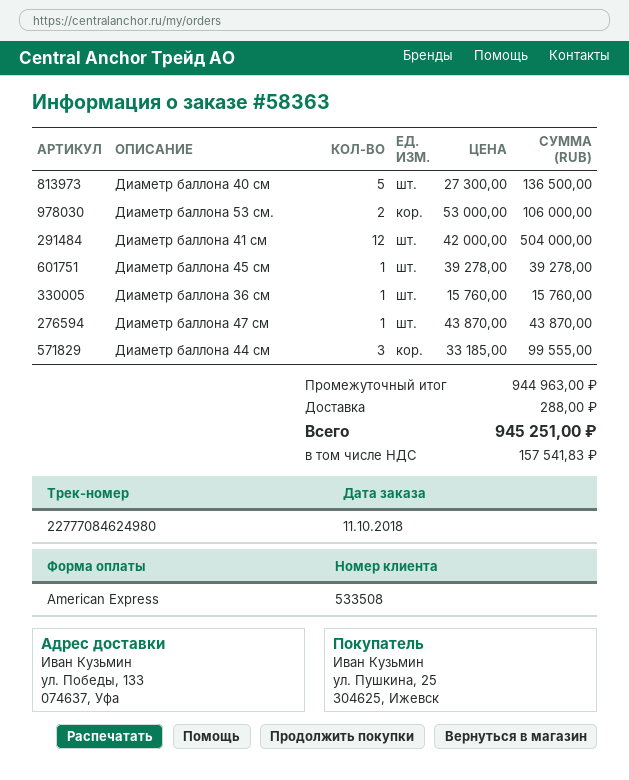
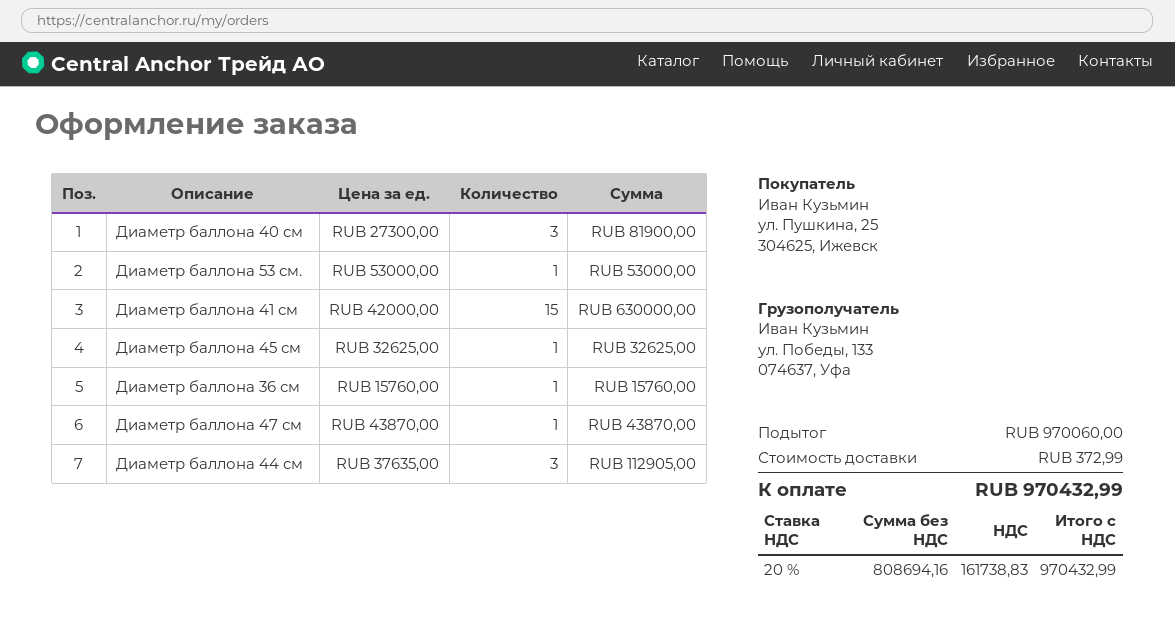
Диаметр баллона 40 см: 5 x 27300.00 = 136500.00 -> 3 x 27300.00 = 81900.00
Диаметр баллона 53 см.: 2 x 53000.00 = 106000.00 -> 1 x 53000.00 = 53000.00
Диаметр баллона 41 см: 12 x 42000.00 = 504000.00 -> 15 x 42000.00 = 630000.00
Диаметр баллона 45 см: 1 x 39278.00 = 39278.00 -> 1 x 32625.00 = 32625.00
Диаметр баллона 44 см: 3 x 33185.00 = 99555.00 -> 3 x 37635.00 = 112905.00
subtotal: 944963.00 -> 970060.00
shipping: 288.00 -> 372.99
tax: 157541.83 -> 161738.83
total: 945251.00 -> 970432.99

